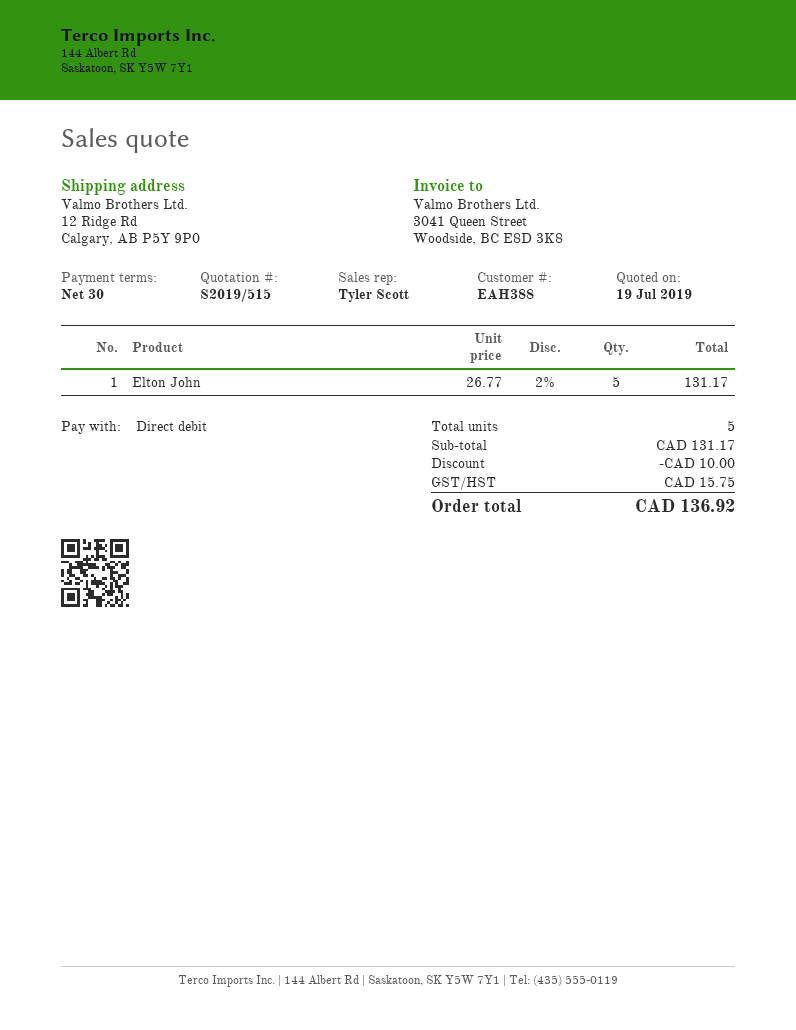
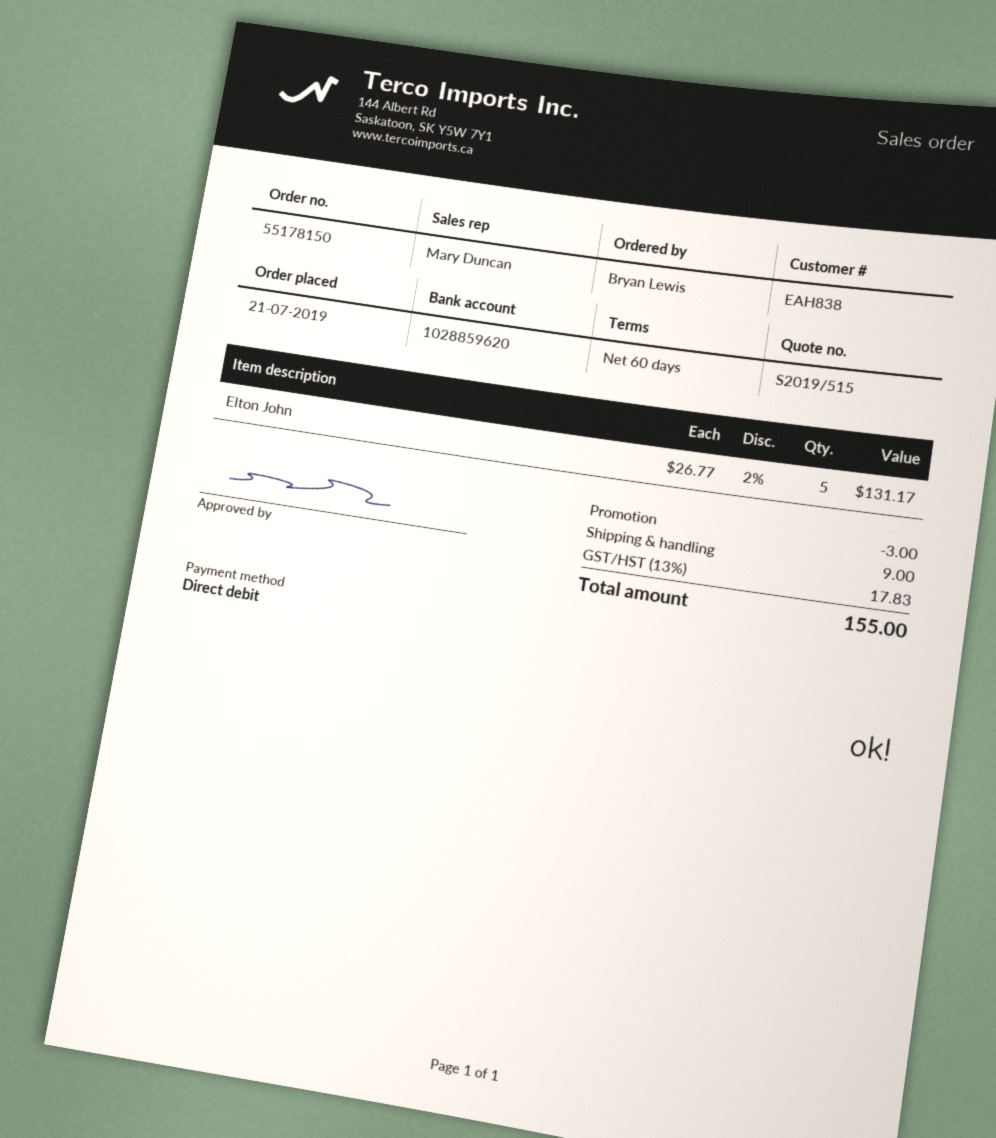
payment terms: 30 days -> 60 days
customer number: EAH388 -> EAH838
sales rep: Tyler Scott -> Mary Duncan
discount: 10.00 -> 3.00
shipping: none -> 9.00
tax: 15.75 -> 17.83
total: 136.92 -> 155.00

